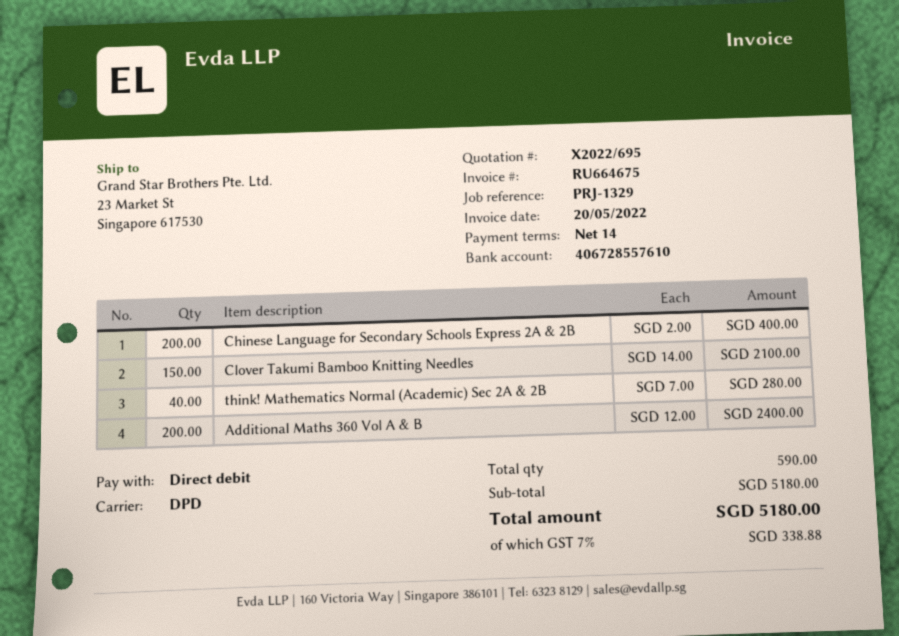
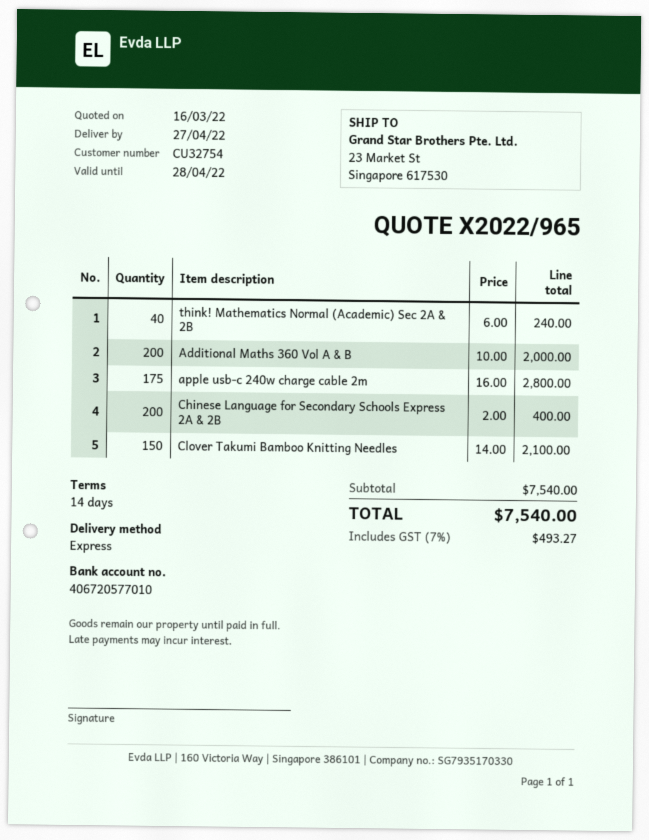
quote number: X2022/695 -> X2022/965
bank account: 406728557610 -> 406720577010
shipping method: DPD -> express
think! Mathematics Normal (Academic) Sec 2A & 2B: 40 x 7.00 = 280.00 -> 40 x 6.00 = 240.00
Additional Maths 360 Vol A & B: 200 x 12.00 = 2400.00 -> 200 x 10.00 = 2000.00
apple usb-c 240w charge cable 2m: none -> 175 x 16.00 = 2800.00
subtotal: 5180.00 -> 7540.00
tax: 7% = 338.88 -> 7% = 493.27
total: 5180.00 -> 7540.00

